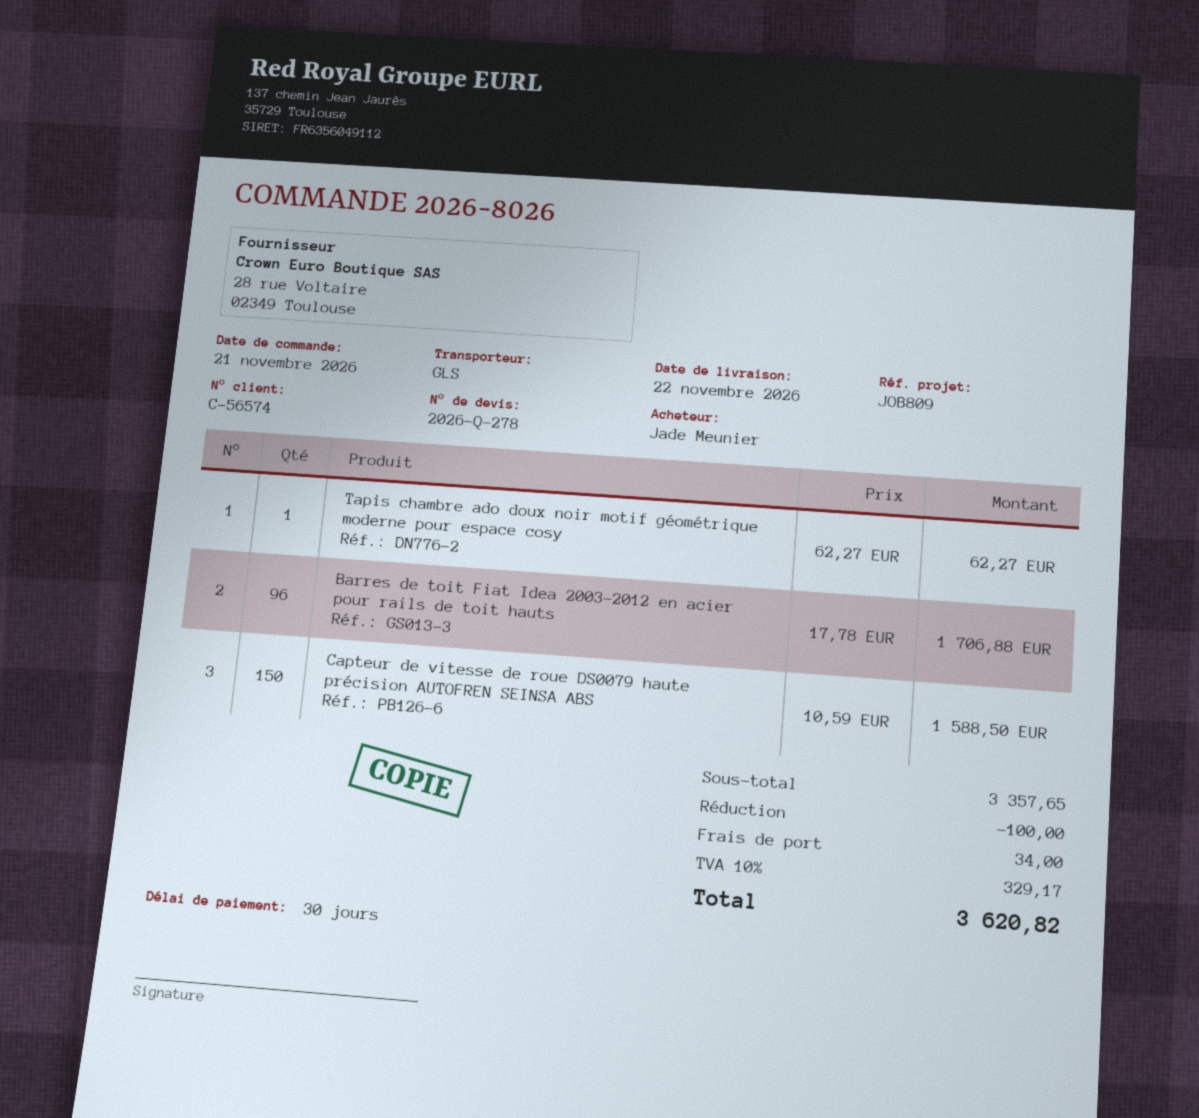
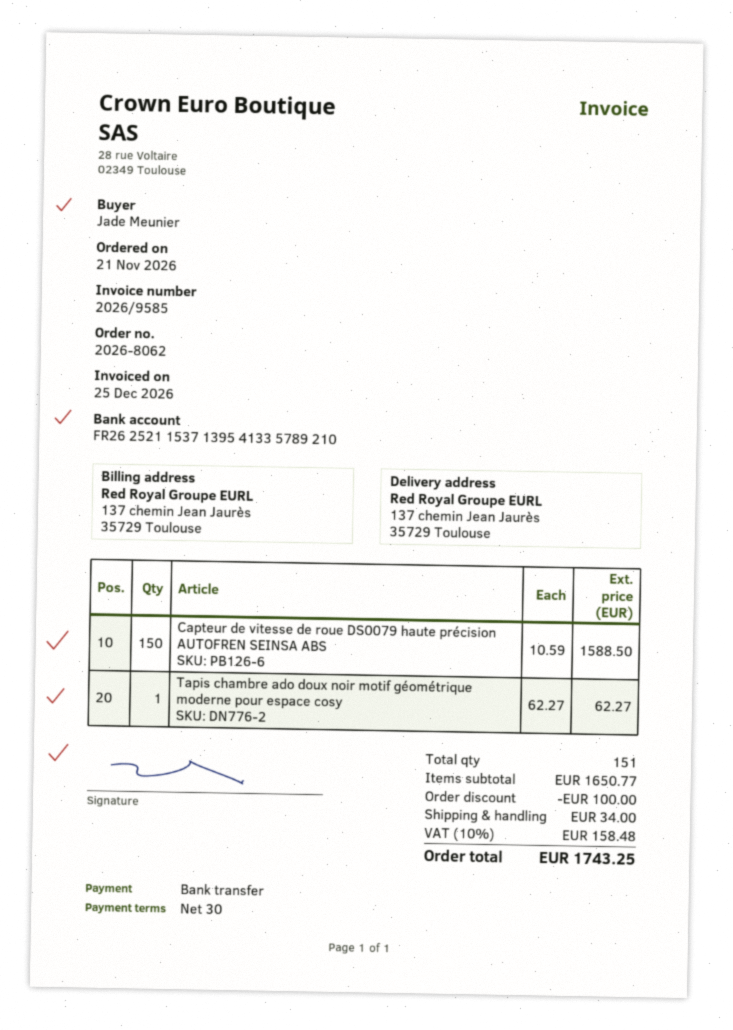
order number: 2026-8026 -> 2026-8062
Barres de toit Fiat Idea 2003-2012 en acier pour rails de toit hauts: 96 x 17.78 = 1706.88 -> none
subtotal: 3357.65 -> 1650.77
tax: 10% = 329.17 -> 10% = 158.48
total: 3620.82 -> 1743.25

